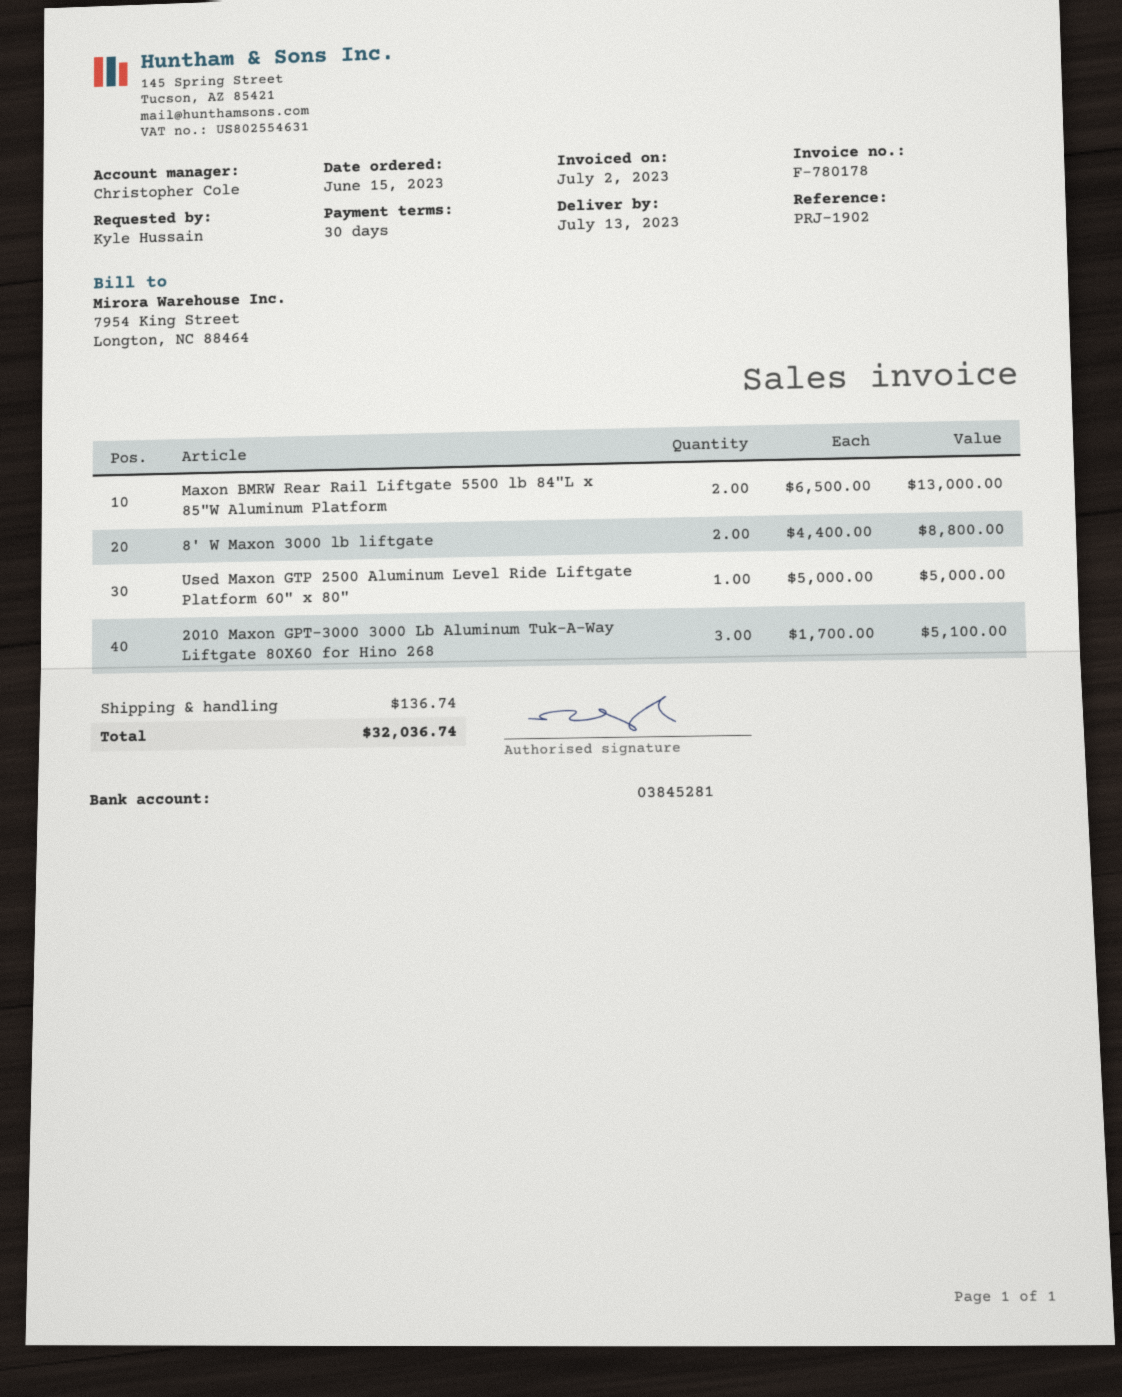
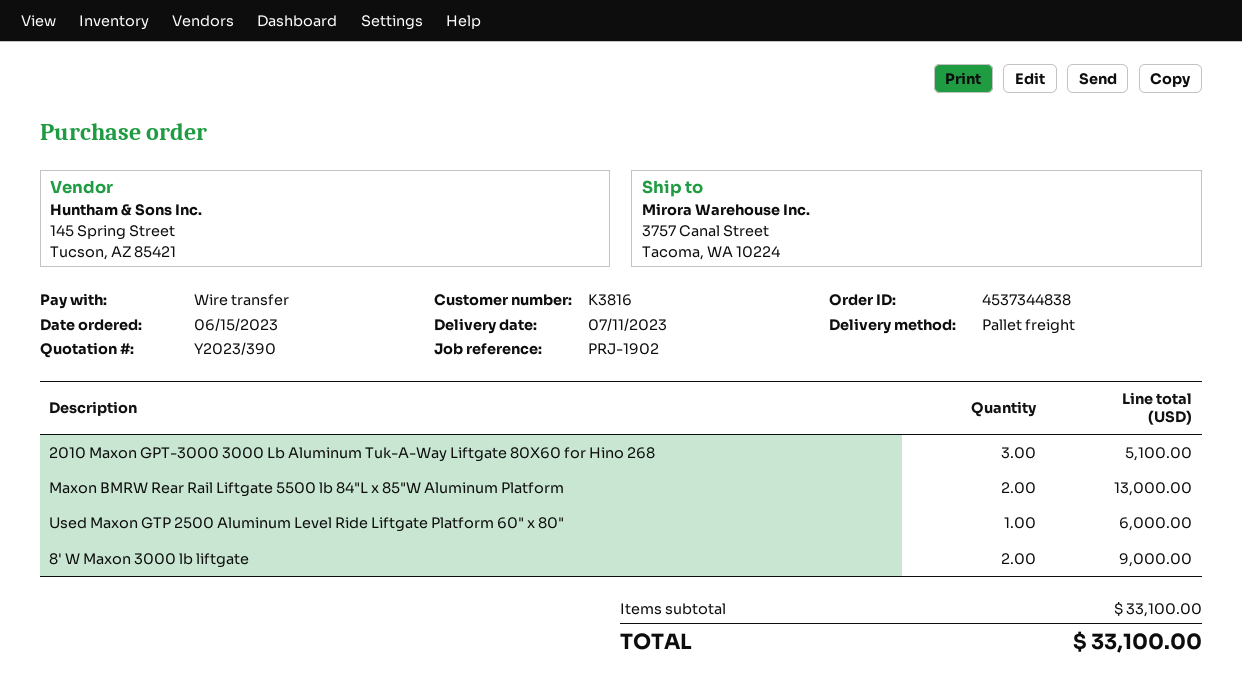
delivery date: 2023-07-13 -> 2023-07-11
8' W Maxon 3000 lb liftgate: 2 for 8800.00 -> 2 for 9000.00
Used Maxon GTP 2500 Aluminum Level Ride Liftgate Platform 60" x 80": 1 for 5000.00 -> 1 for 6000.00
shipping: 136.74 -> none
total: 32036.74 -> 33100.00

